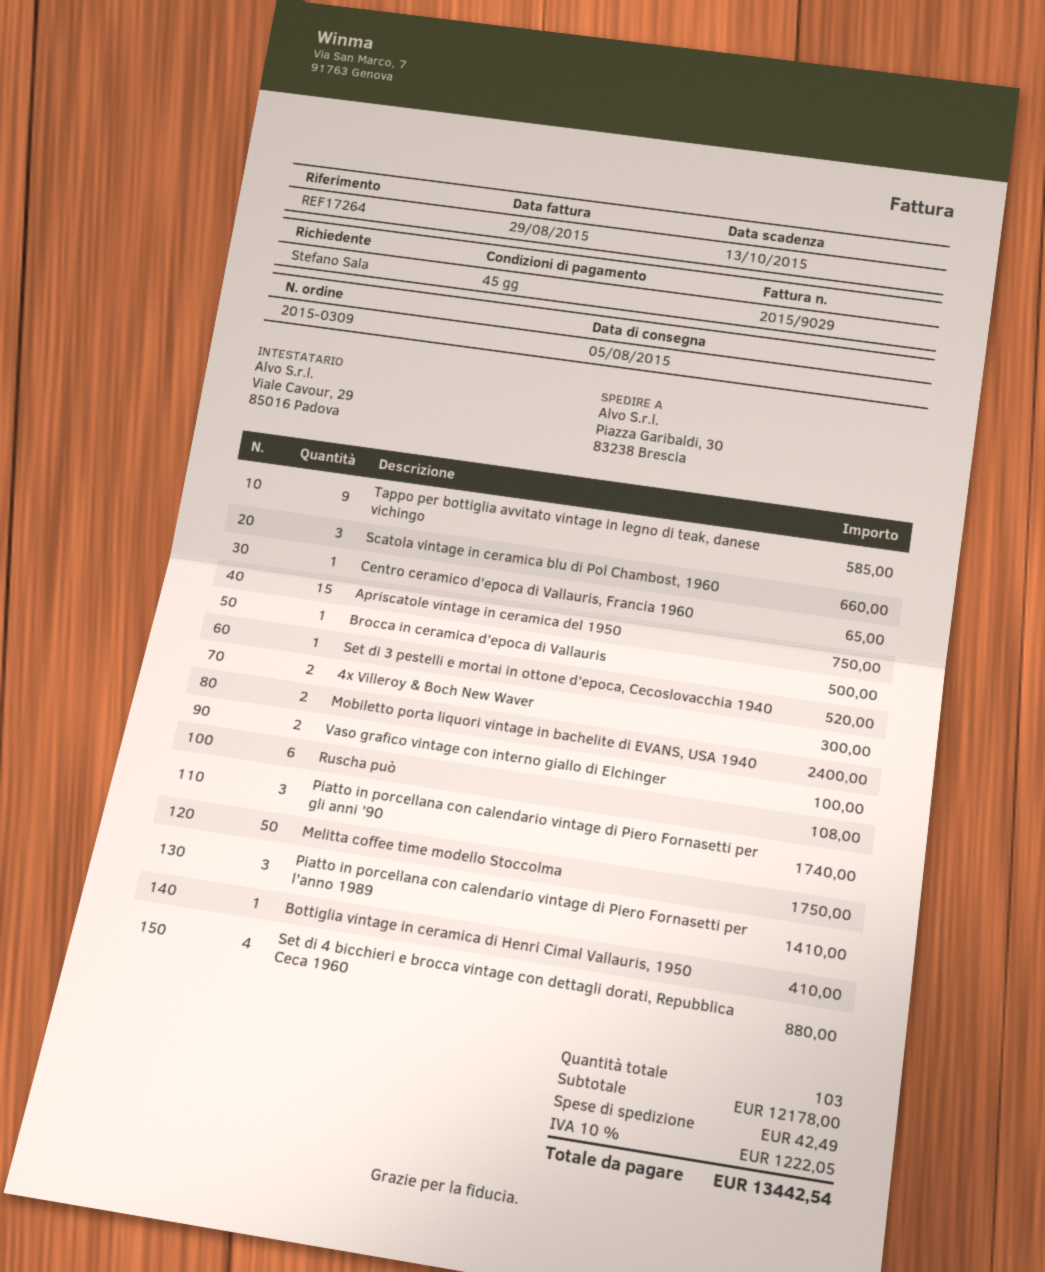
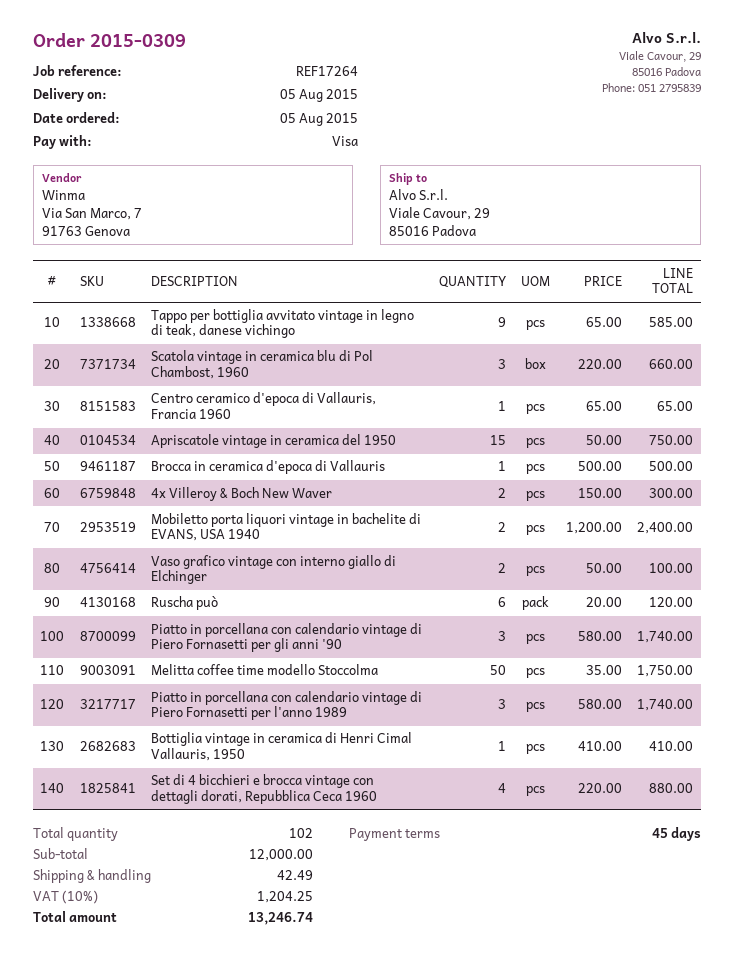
ship to: Piazza Garibaldi, 30, 83238 Brescia -> Viale Cavour, 29, 85016 Padova
Set di 3 pestelli e mortai in ottone d'epoca, Cecoslovacchia 1940: 1 for 520.00 -> none
Ruscha può: 6 for 108.00 -> 6 for 120.00
Piatto in porcellana con calendario vintage di Piero Fornasetti per l'anno 1989: 3 for 1410.00 -> 3 for 1740.00
total quantity: 103 -> 102
subtotal: 12178.00 -> 12000.00
tax: 10% = 1222.05 -> 10% = 1204.25
total: 13442.54 -> 13246.74

